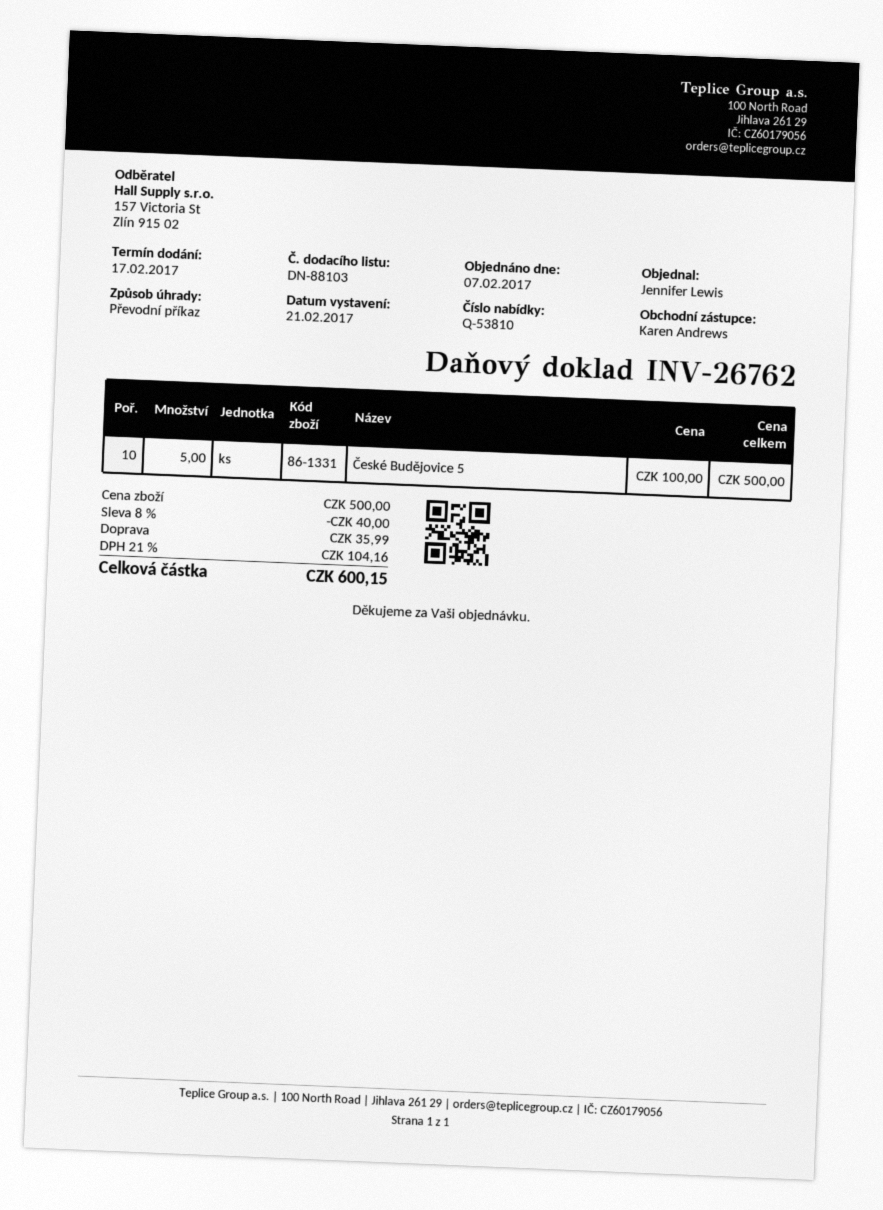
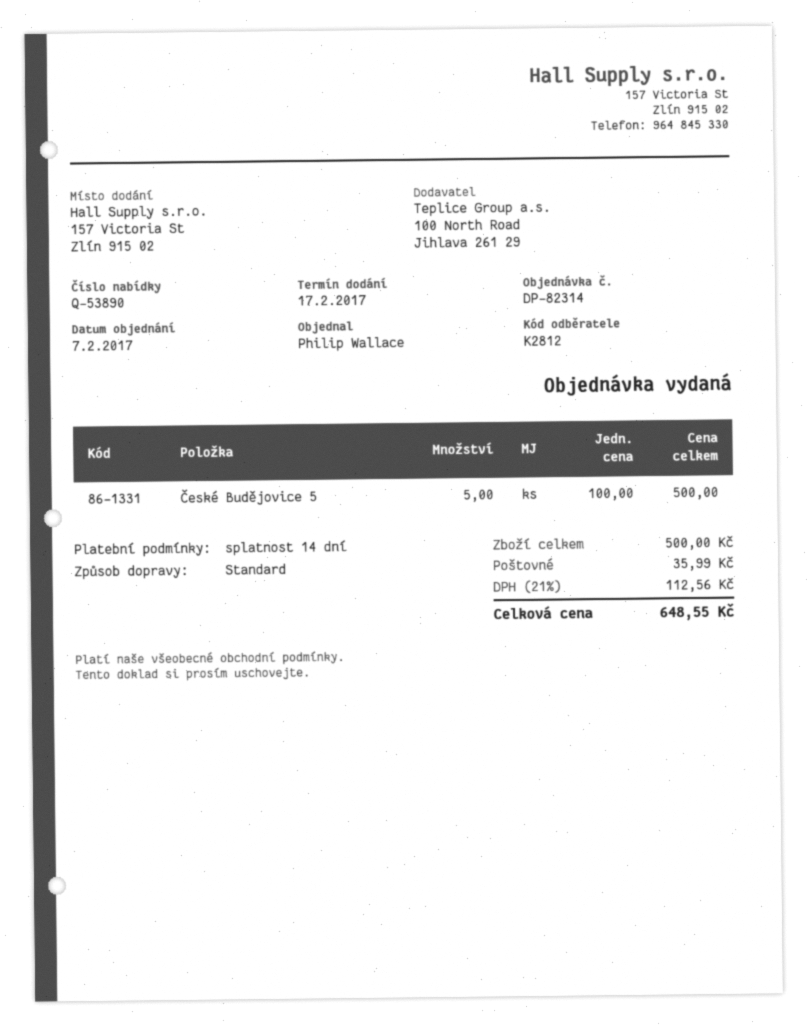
quote number: Q-53810 -> Q-53890
ordered by: Jennifer Lewis -> Philip Wallace
discount: 8% = 40.00 -> none
tax: 21% = 104.16 -> 21% = 112.56
total: 600.15 -> 648.55

